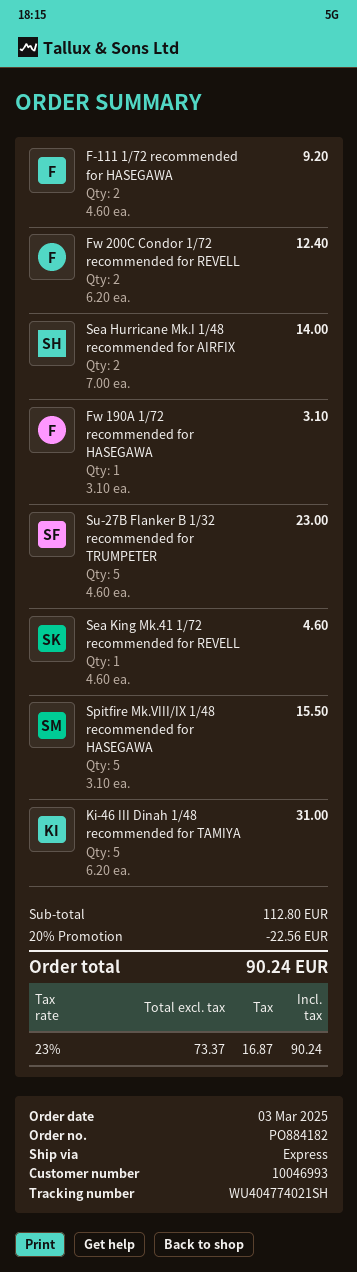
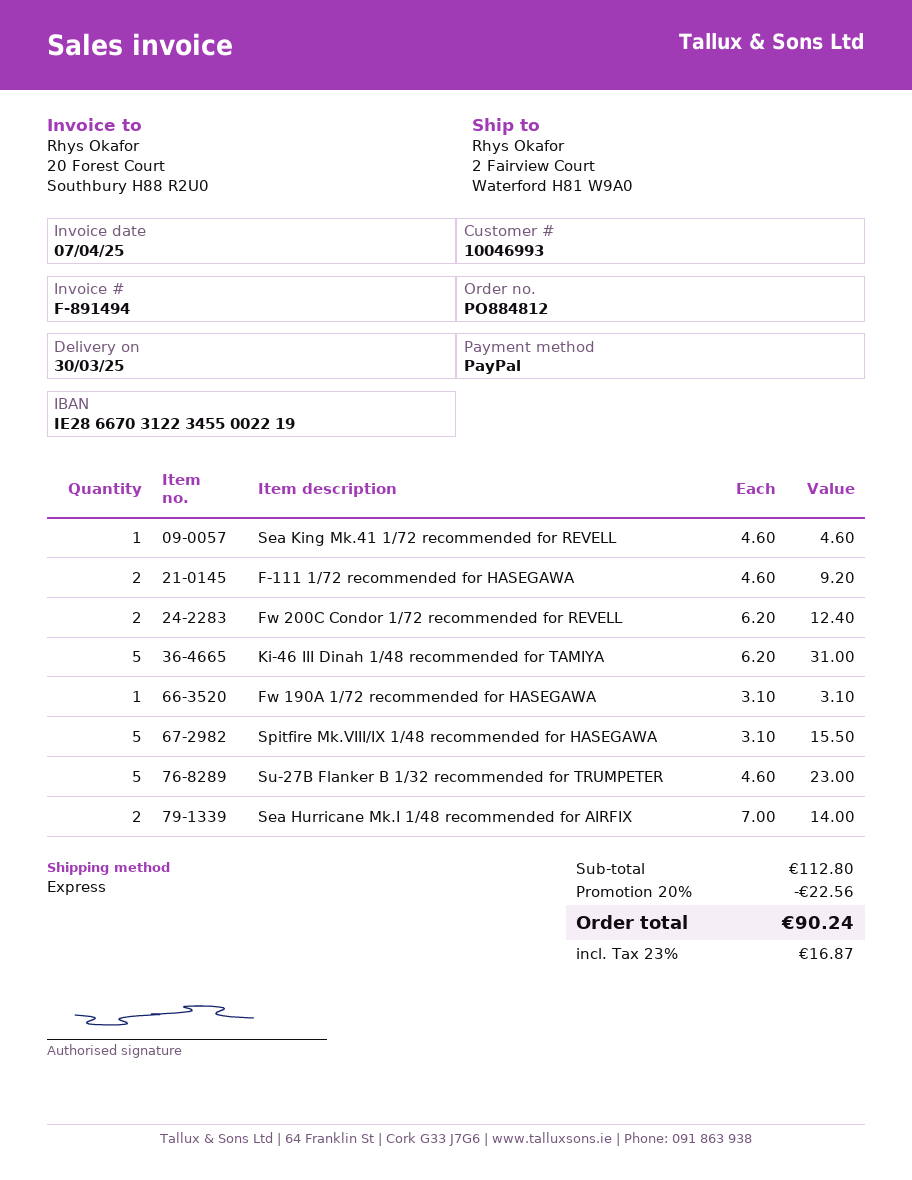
order number: PO884182 -> PO884812

